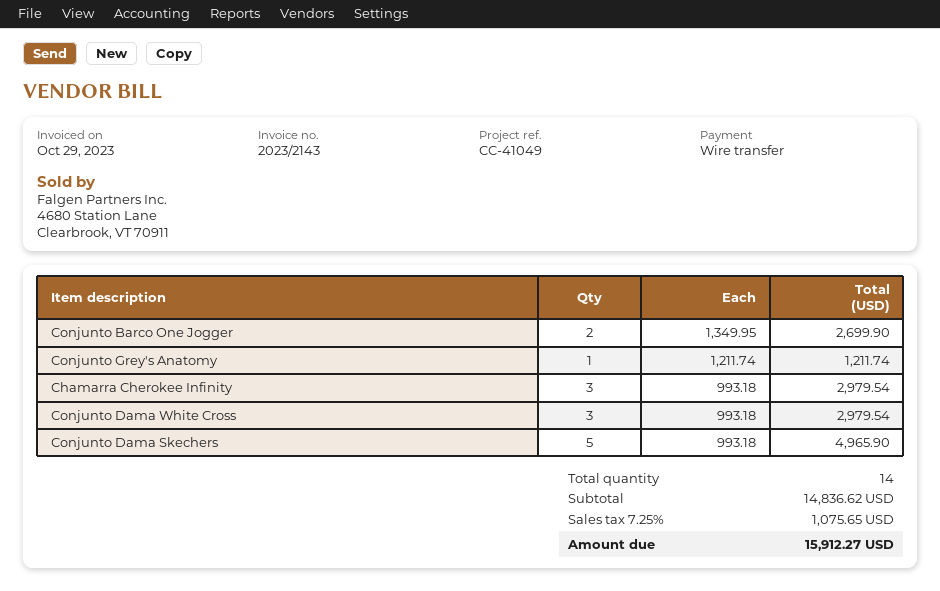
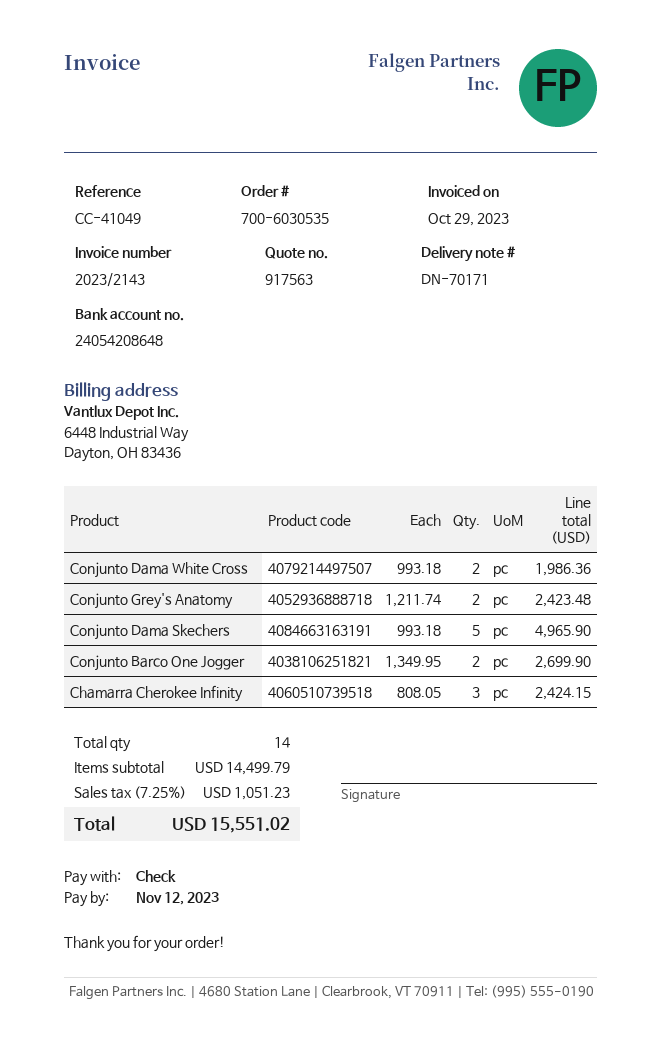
payment method: bank transfer -> cheque
Conjunto Grey's Anatomy: 1 x 1211.74 = 1211.74 -> 2 x 1211.74 = 2423.48
Chamarra Cherokee Infinity: 3 x 993.18 = 2979.54 -> 3 x 808.05 = 2424.15
Conjunto Dama White Cross: 3 x 993.18 = 2979.54 -> 2 x 993.18 = 1986.36
subtotal: 14836.62 -> 14499.79
tax: 7.25% = 1075.65 -> 7.25% = 1051.23
total: 15912.27 -> 15551.02

